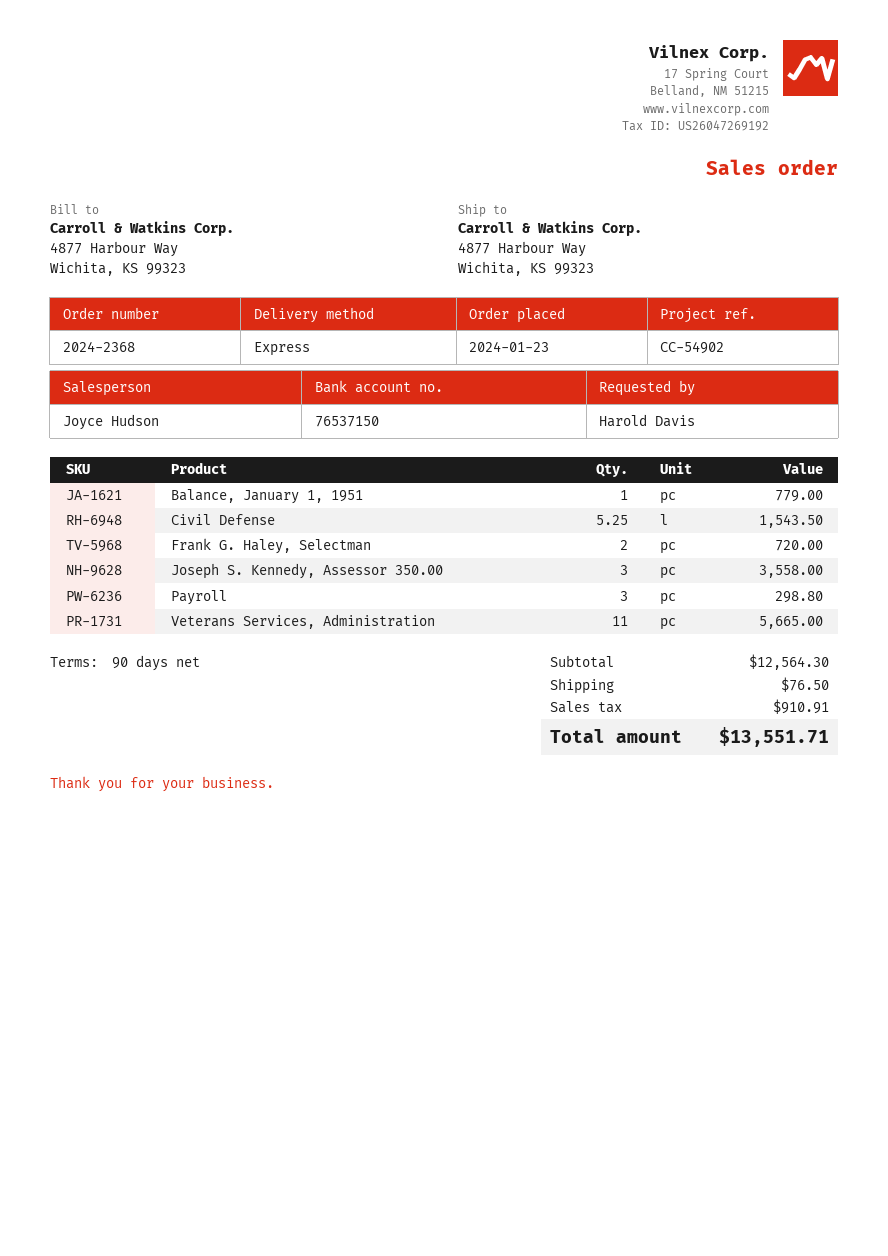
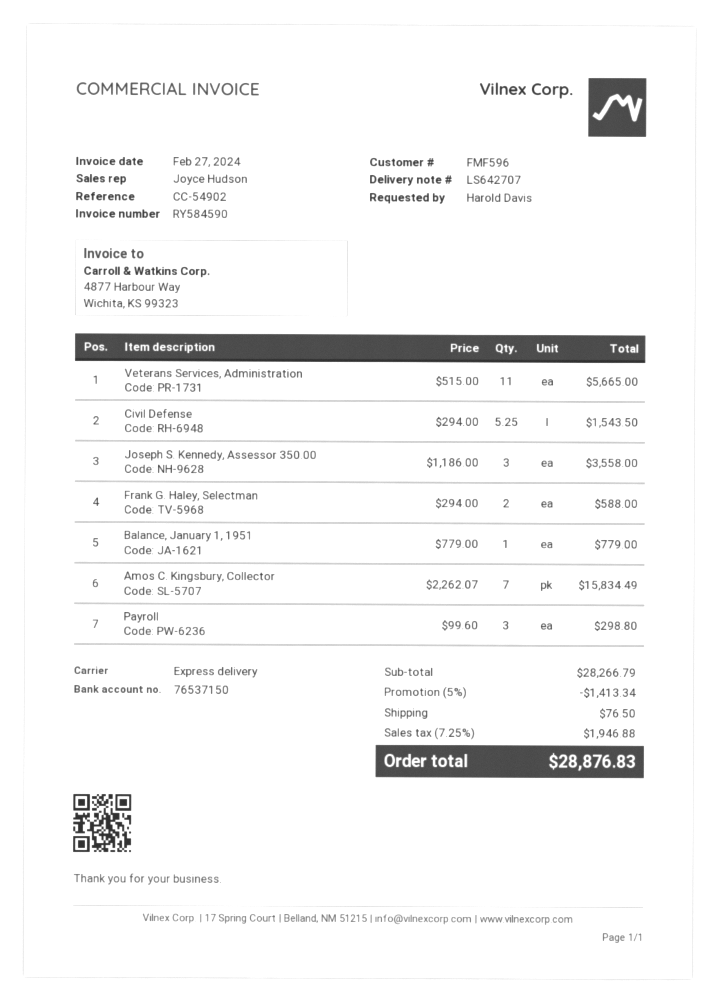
Frank G. Haley, Selectman: 2 for 720.00 -> 2 for 588.00
Amos C. Kingsbury, Collector: none -> 7 for 15834.49
subtotal: 12564.30 -> 28266.79
discount: none -> 5% = 1413.34
tax: 910.91 -> 1946.88
total: 13551.71 -> 28876.83

